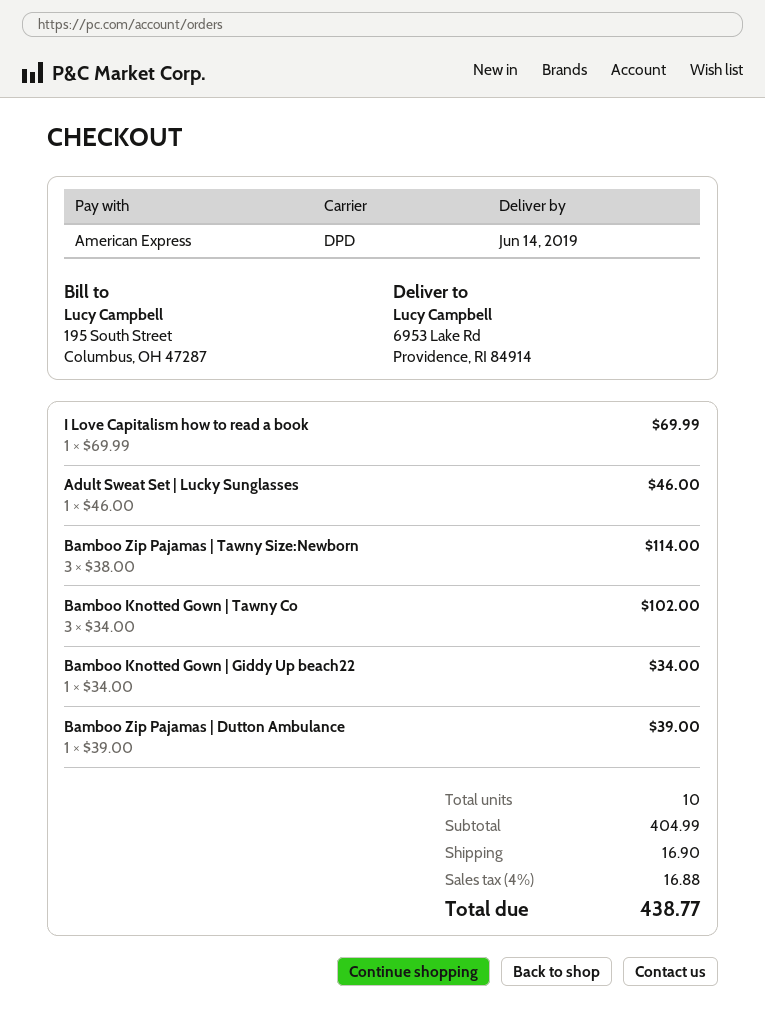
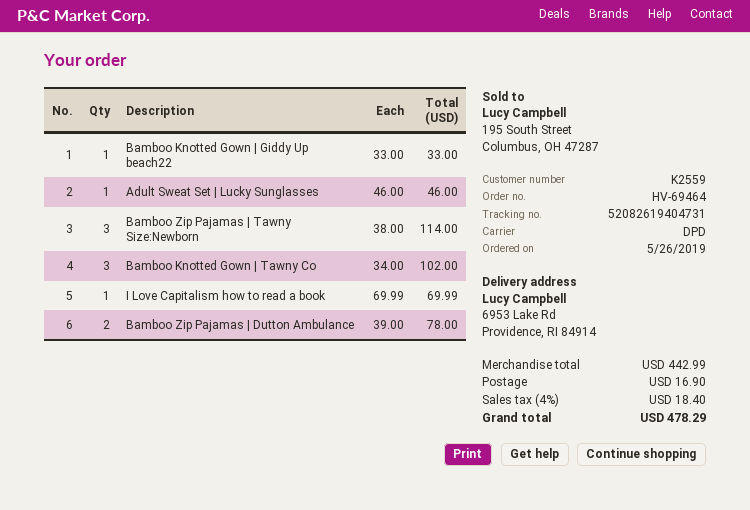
Bamboo Knotted Gown | Giddy Up beach22: 1 x 34.00 = 34.00 -> 1 x 33.00 = 33.00
Bamboo Zip Pajamas | Dutton Ambulance: 1 x 39.00 = 39.00 -> 2 x 39.00 = 78.00
subtotal: 404.99 -> 442.99
tax: 4% = 16.88 -> 4% = 18.40
total: 438.77 -> 478.29

